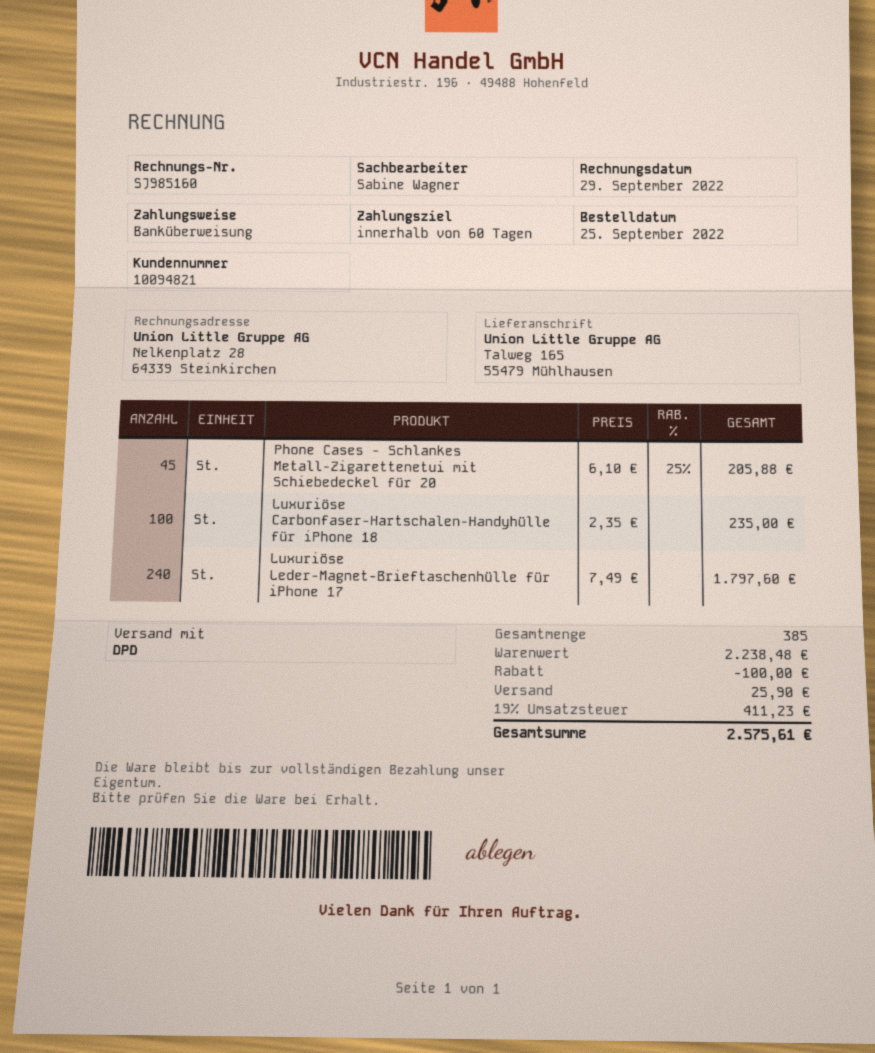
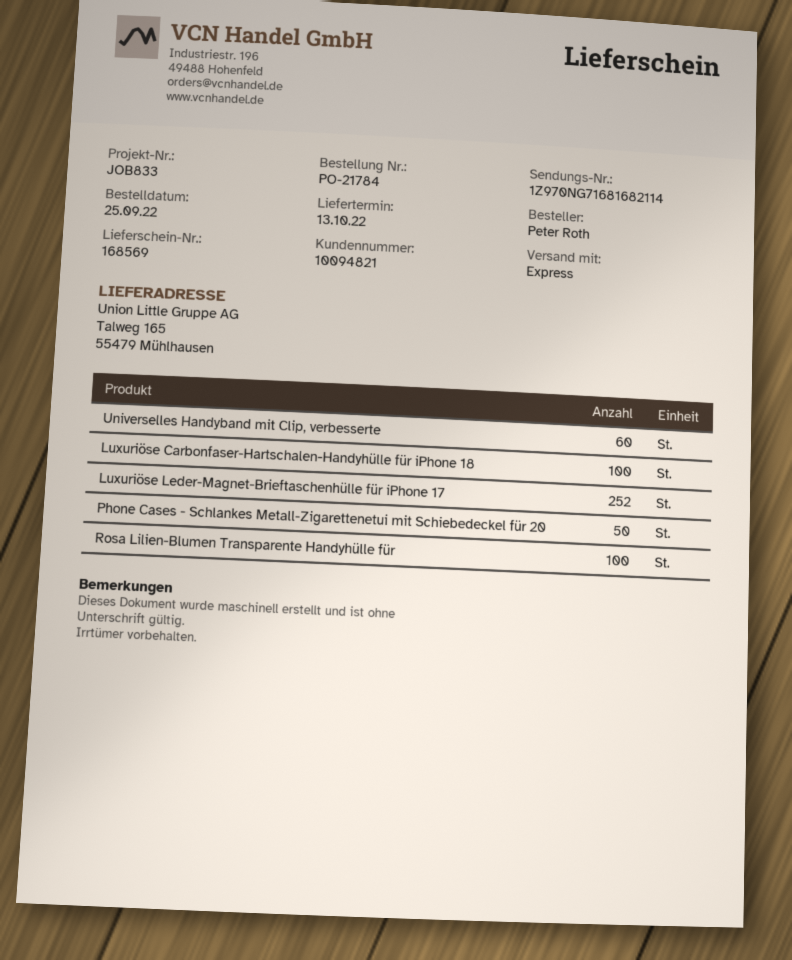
shipping method: DPD -> express
Phone Cases - Schlankes Metall-Zigarettenetui mit Schiebedeckel für 20: 45 -> 50
Luxuriöse Leder-Magnet-Brieftaschenhülle für iPhone 17: 240 -> 252
Universelles Handyband mit Clip, verbesserte: none -> 60
Rosa Lilien-Blumen Transparente Handyhülle für: none -> 100

